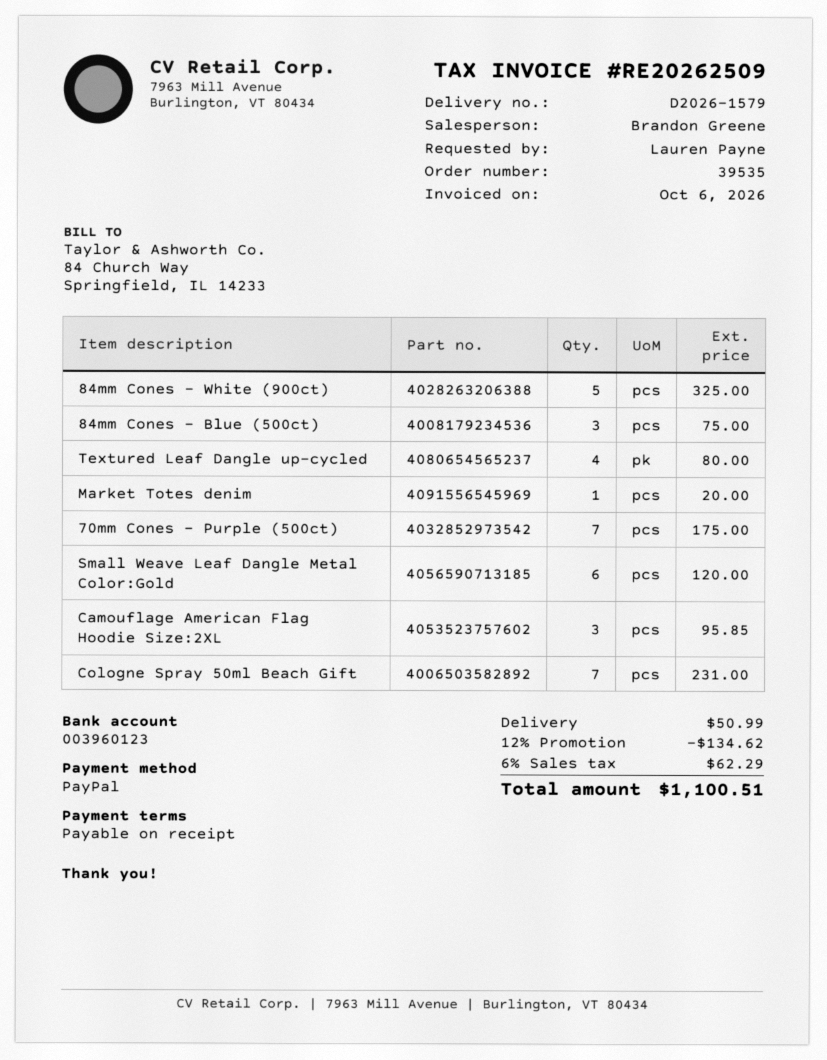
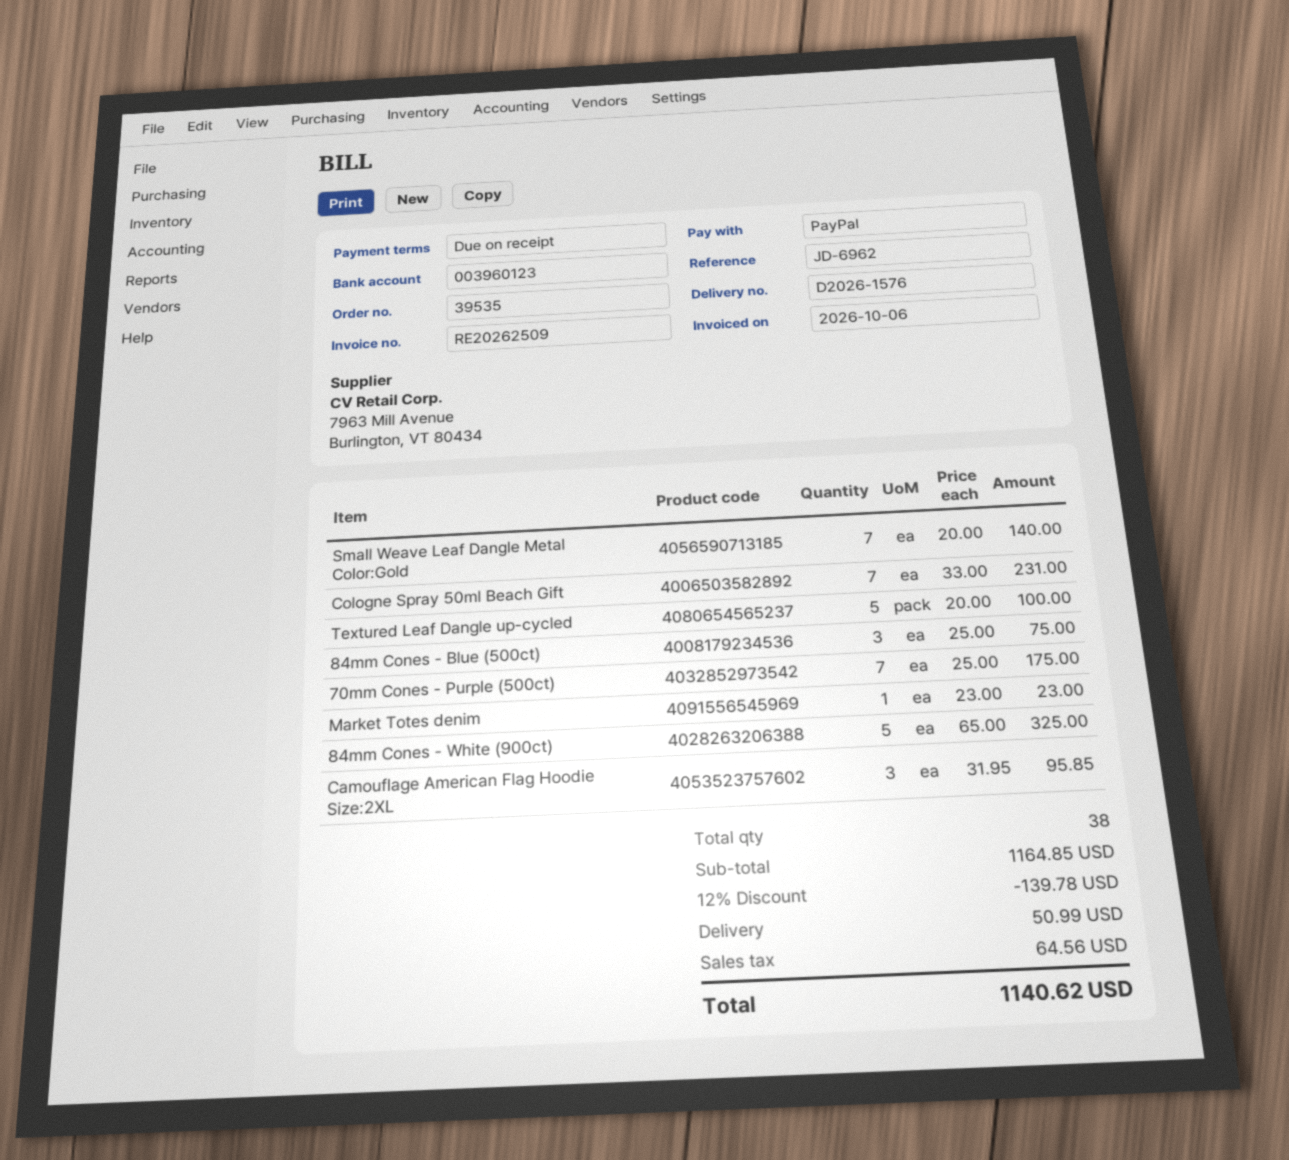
delivery note number: D2026-1579 -> D2026-1576
Textured Leaf Dangle up-cycled: 4 for 80.00 -> 5 for 100.00
Market Totes denim: 1 for 20.00 -> 1 for 23.00
Small Weave Leaf Dangle Metal Color:Gold: 6 for 120.00 -> 7 for 140.00
discount: 12% = 134.62 -> 12% = 139.78
tax: 62.29 -> 64.56
total: 1100.51 -> 1140.62

